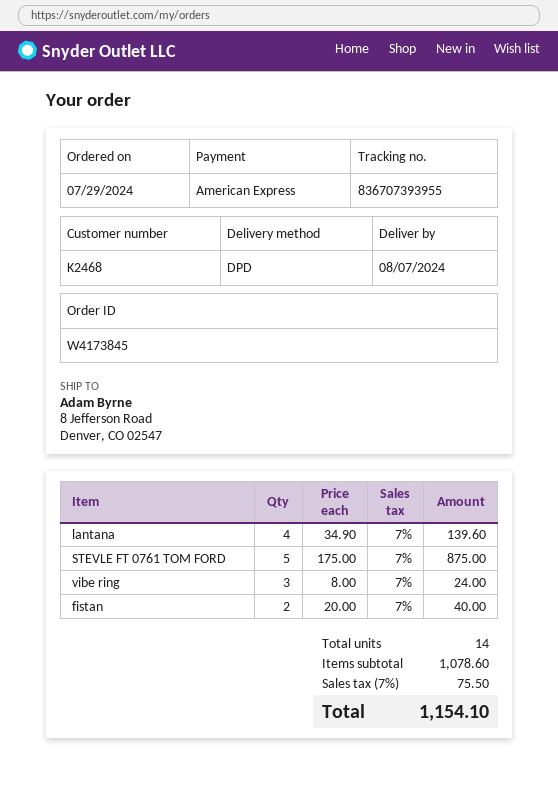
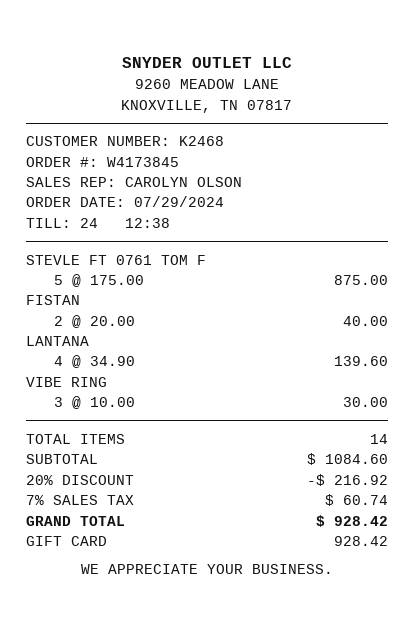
payment method: American Express -> gift card
vibe ring: 3 x 8.00 = 24.00 -> 3 x 10.00 = 30.00
subtotal: 1078.60 -> 1084.60
discount: none -> 20% = 216.92
tax: 7% = 75.50 -> 7% = 60.74
total: 1154.10 -> 928.42

